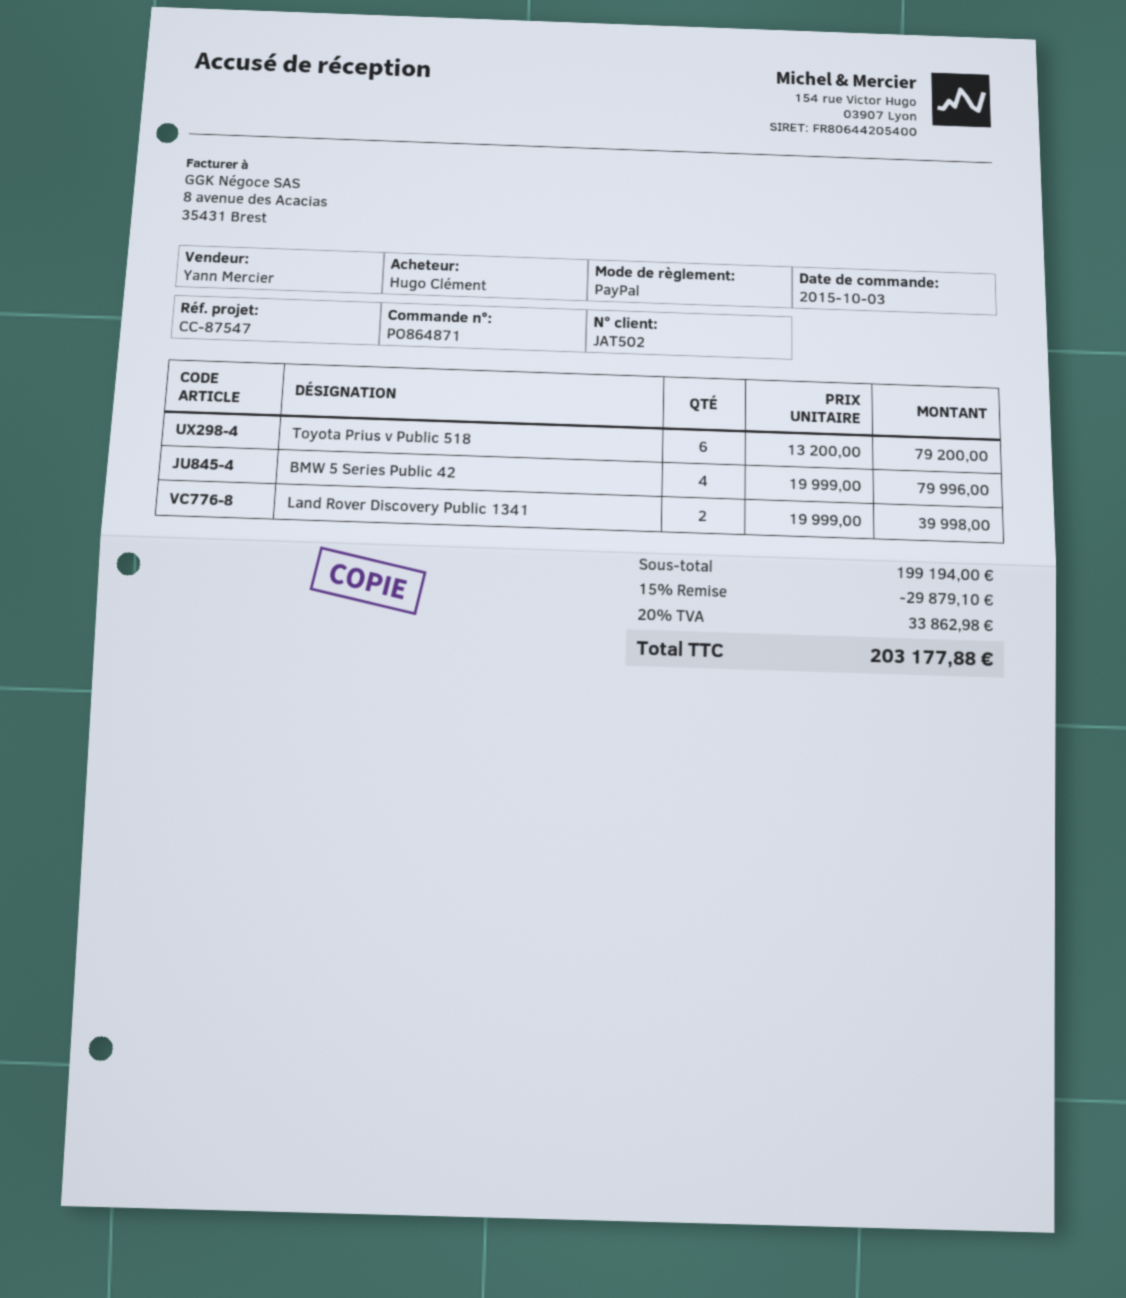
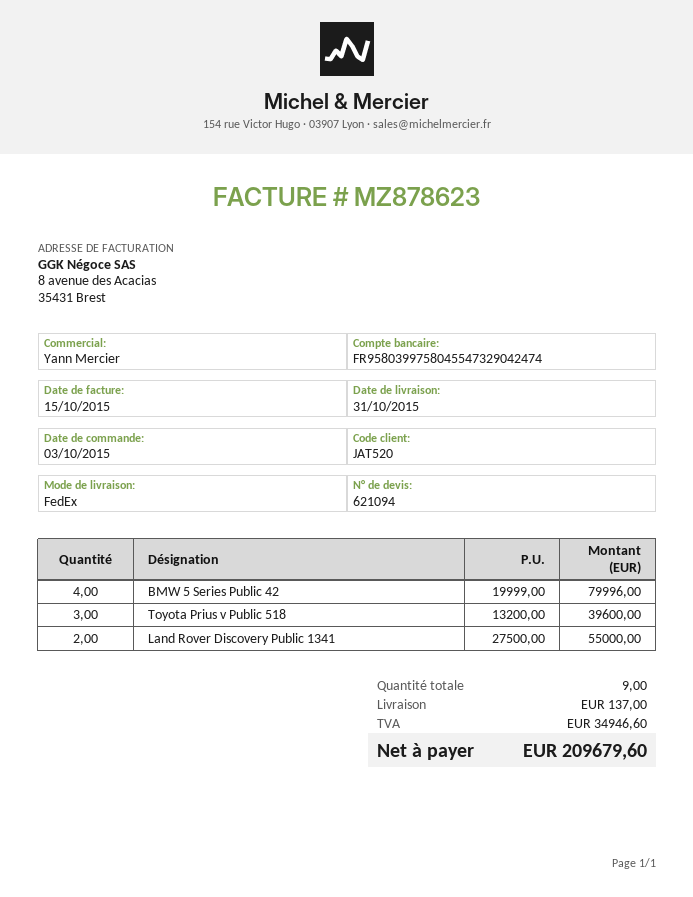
customer number: JAT502 -> JAT520
Toyota Prius v Public 518: 6 x 13200.00 = 79200.00 -> 3 x 13200.00 = 39600.00
Land Rover Discovery Public 1341: 2 x 19999.00 = 39998.00 -> 2 x 27500.00 = 55000.00
discount: 15% = 29879.10 -> none
shipping: none -> 137.00
tax: 33862.98 -> 34946.60
total: 203177.88 -> 209679.60

